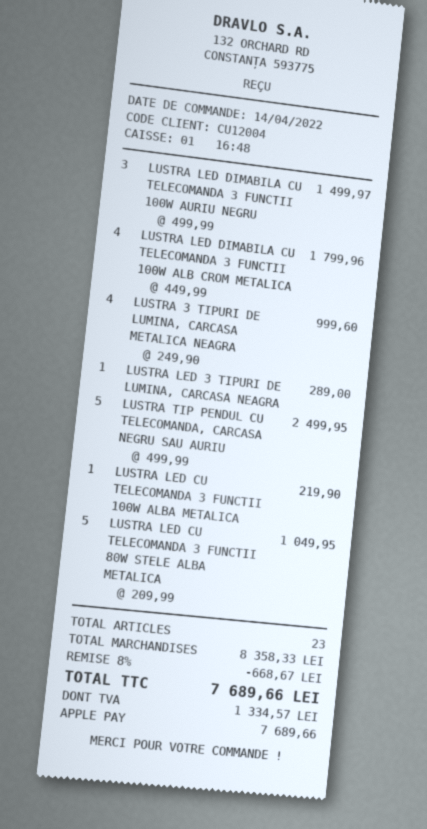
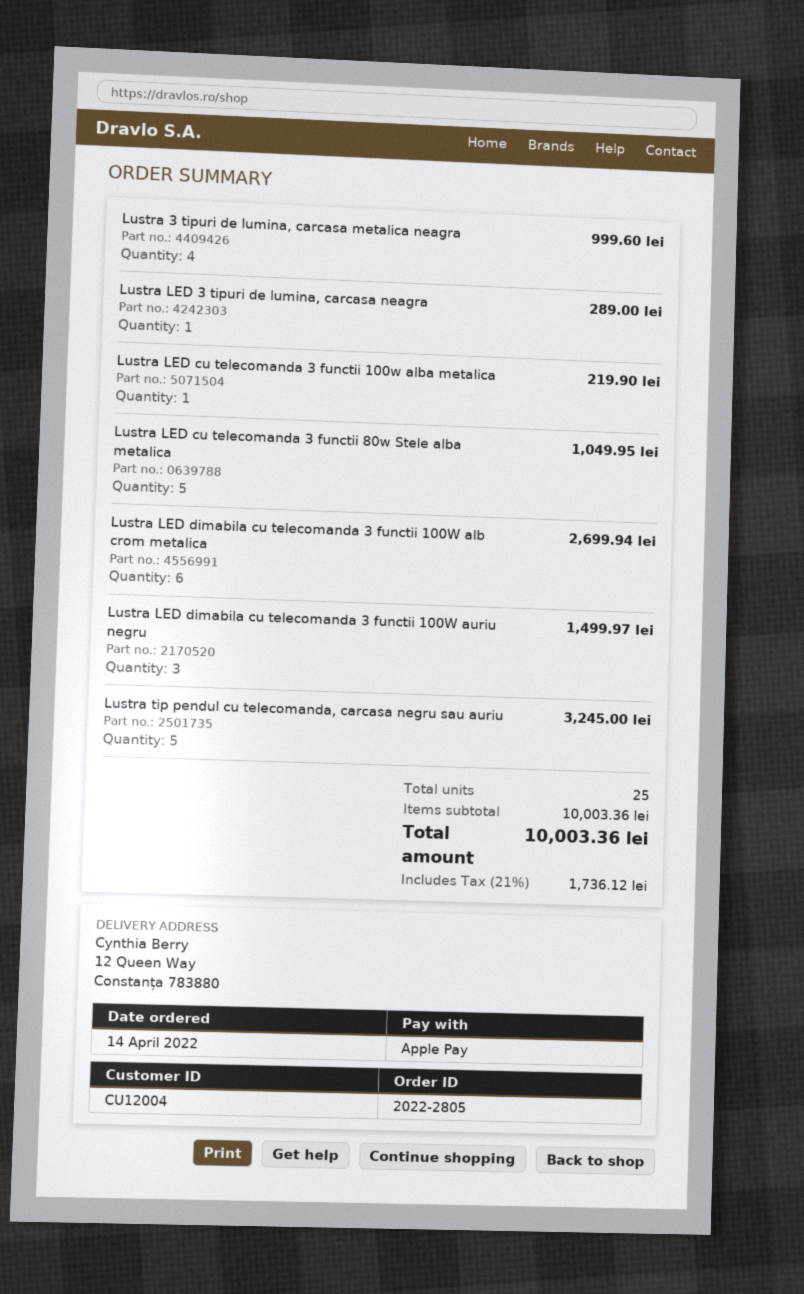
LUSTRA LED DIMABILA CU TELECOMANDA 3 FUNCTII 100W ALB CROM METALICA: 4 for 1799.96 -> 6 for 2699.94
LUSTRA TIP PENDUL CU TELECOMANDA, CARCASA NEGRU SAU AURIU: 5 for 2499.95 -> 5 for 3245.00
total quantity: 23 -> 25
subtotal: 8358.33 -> 10003.36
discount: 8% = 668.67 -> none
tax: 1334.57 -> 1736.12
total: 7689.66 -> 10003.36

